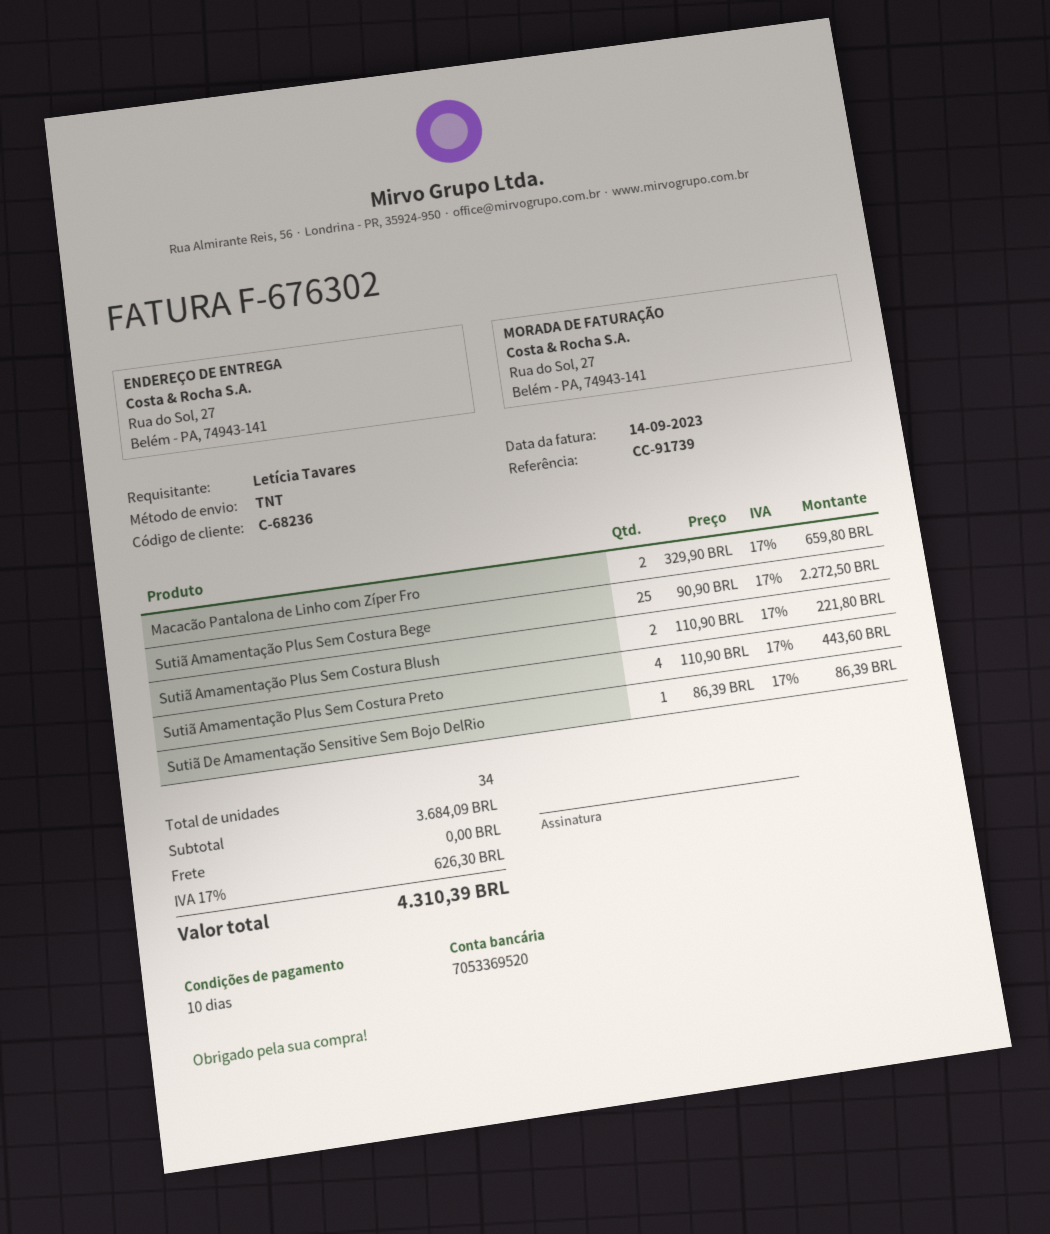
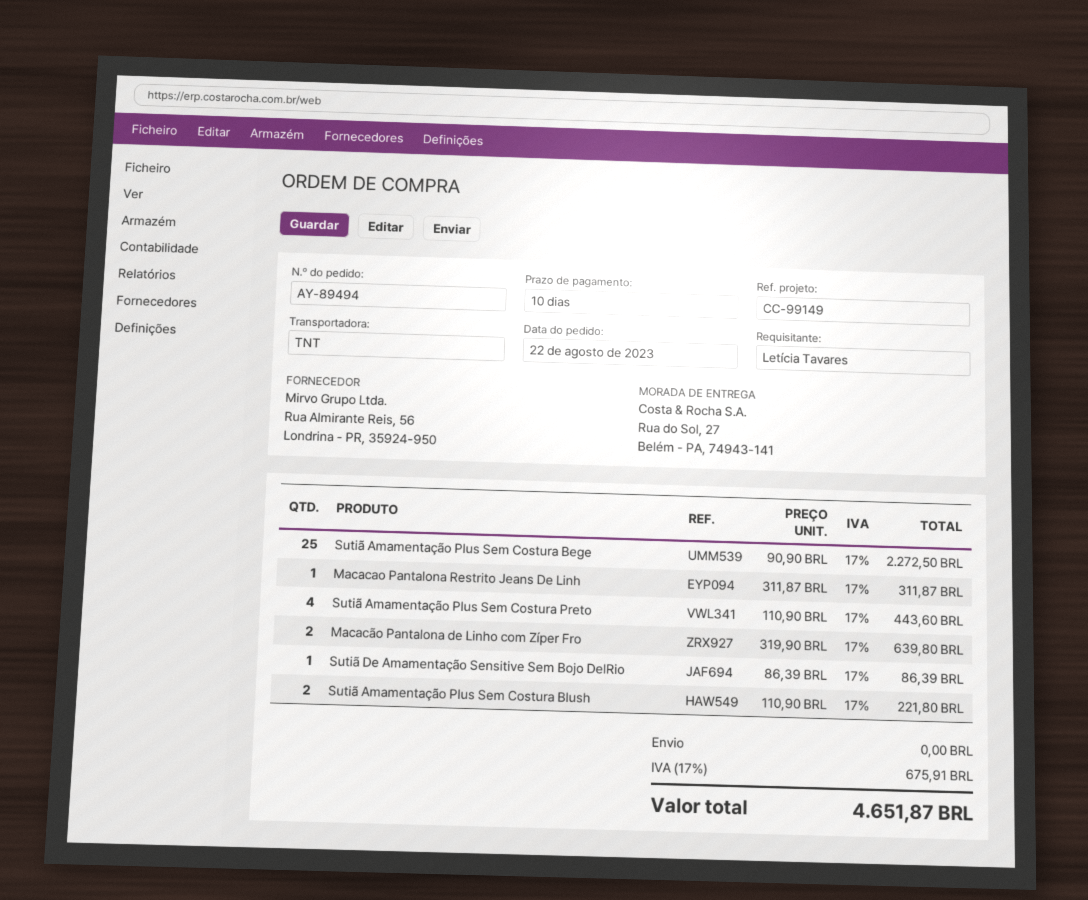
reference: CC-91739 -> CC-99149
Macacão Pantalona de Linho com Zíper Fro: 2 x 329.90 = 659.80 -> 2 x 319.90 = 639.80
Macacao Pantalona Restrito Jeans De Linh: none -> 1 x 311.87 = 311.87
tax: 17% = 626.30 -> 17% = 675.91
total: 4310.39 -> 4651.87

